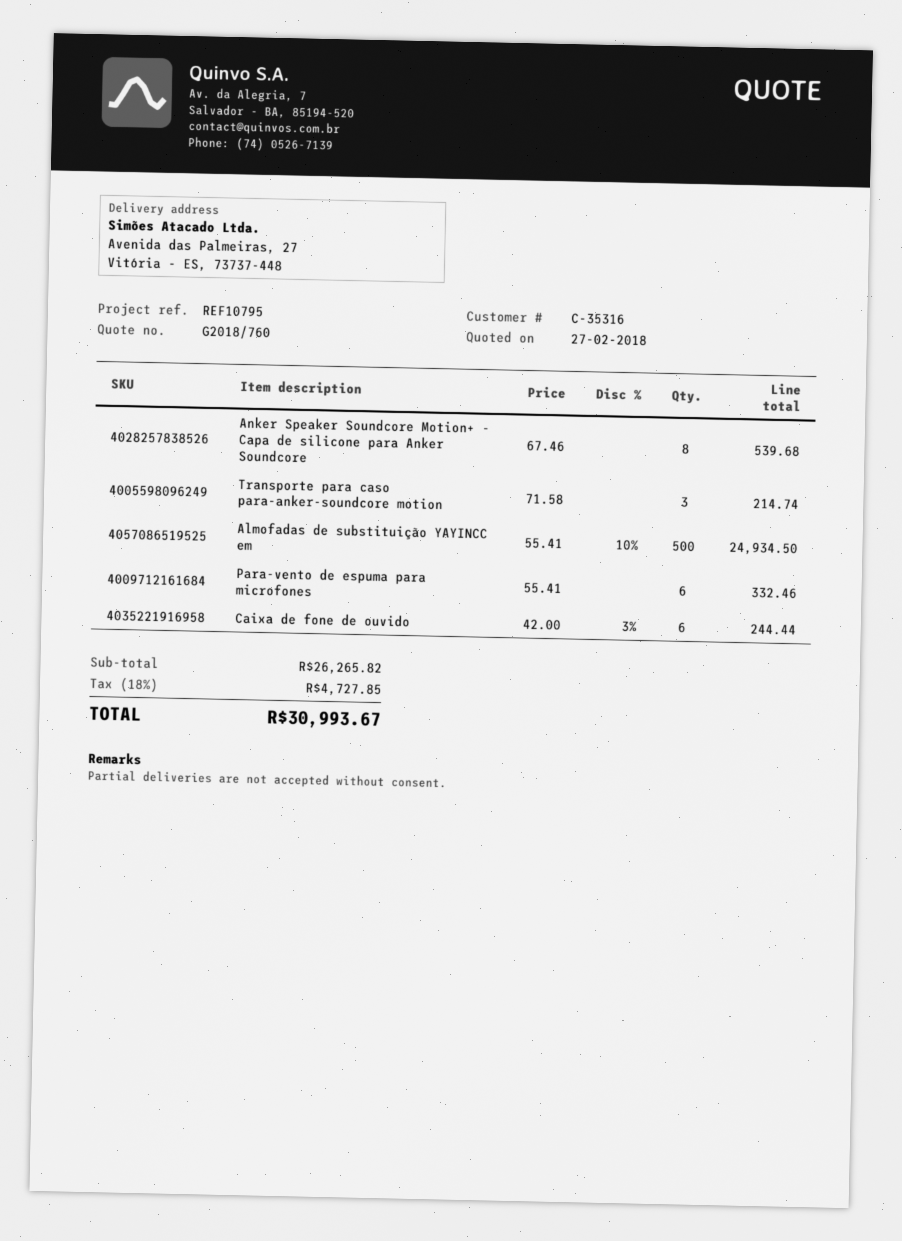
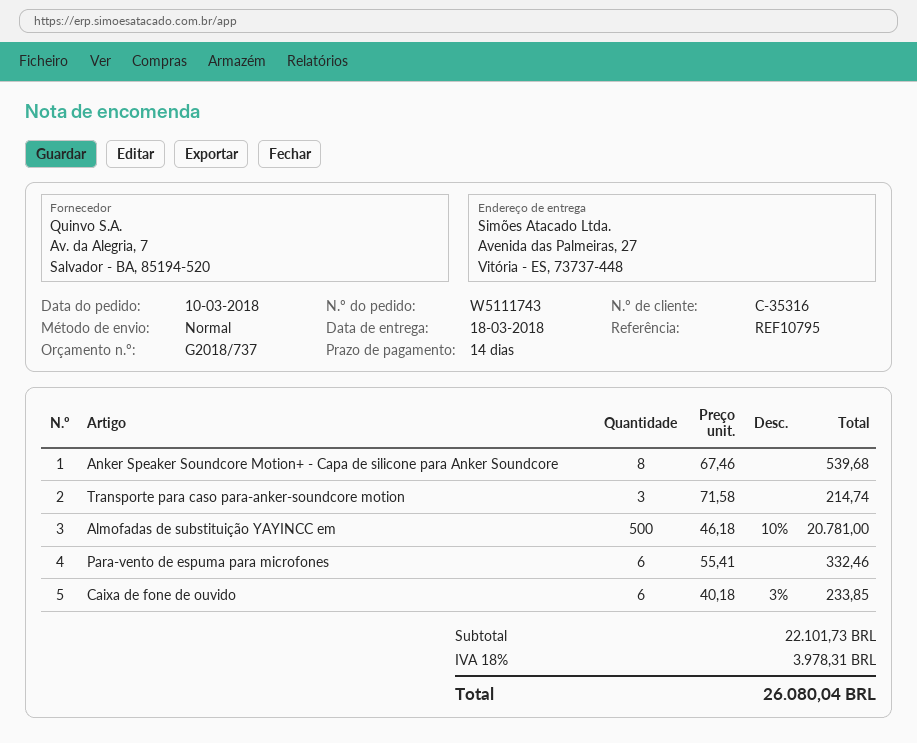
quote number: G2018/760 -> G2018/737
Almofadas de substituição YAYINCC em: 500 x 55.41 - 10% = 24934.50 -> 500 x 46.18 - 10% = 20781.00
Caixa de fone de ouvido: 6 x 42.00 - 3% = 244.44 -> 6 x 40.18 - 3% = 233.85
subtotal: 26265.82 -> 22101.73
tax: 18% = 4727.85 -> 18% = 3978.31
total: 30993.67 -> 26080.04

